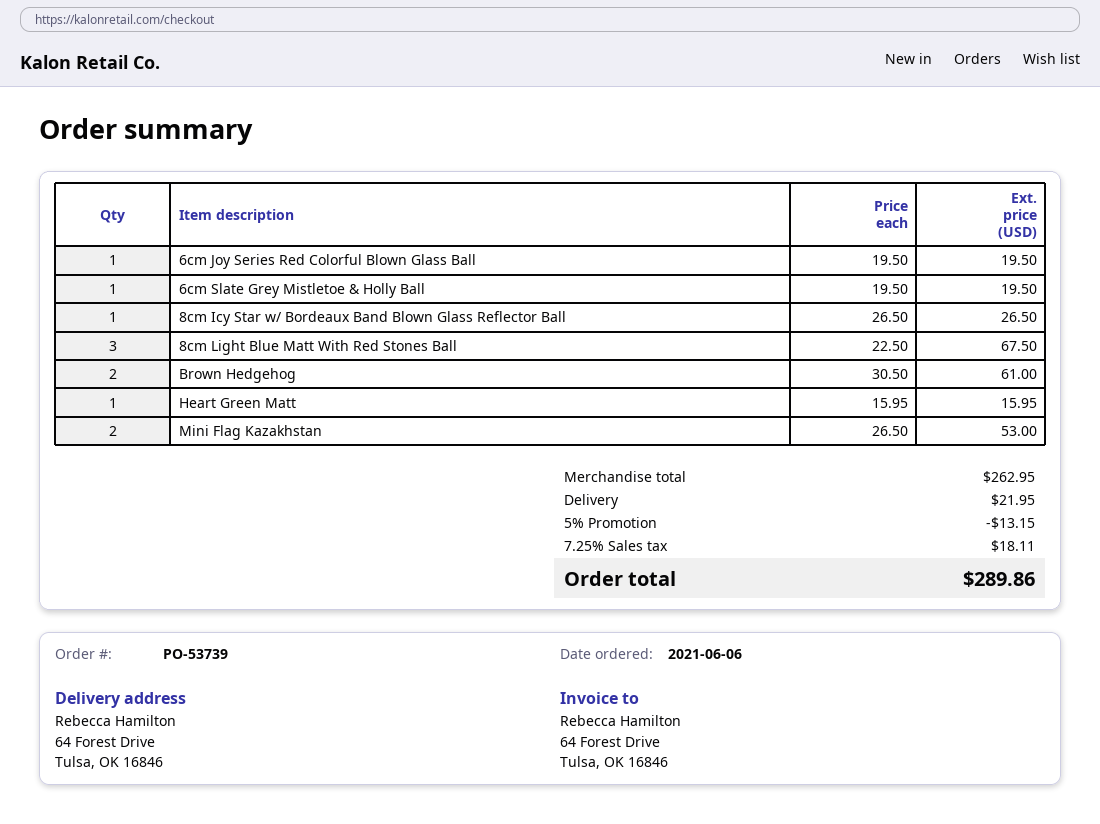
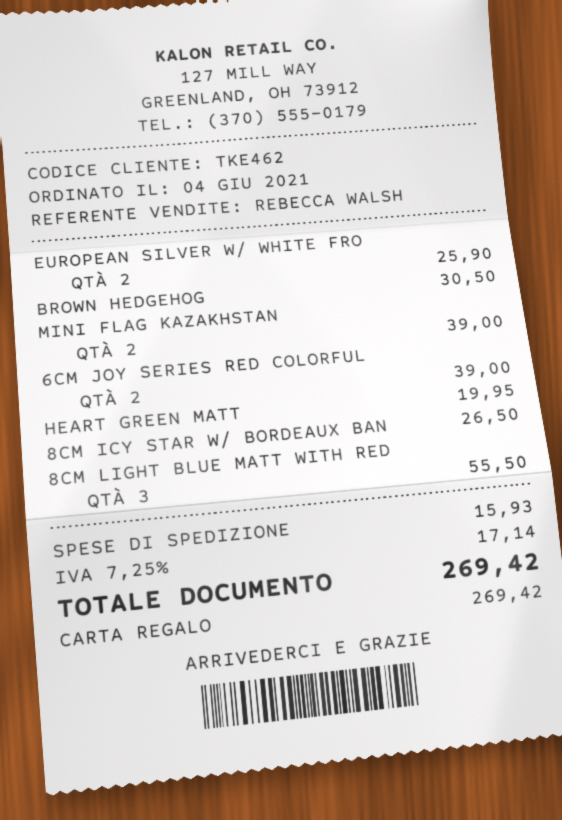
order date: 2021-06-06 -> 2021-06-04
6cm Joy Series Red Colorful Blown Glass Ball: 1 for 19.50 -> 2 for 39.00
6cm Slate Grey Mistletoe & Holly Ball: 1 for 19.50 -> none
8cm Light Blue Matt With Red Stones Ball: 3 for 67.50 -> 3 for 55.50
Brown Hedgehog: 2 for 61.00 -> 1 for 30.50
Heart Green Matt: 1 for 15.95 -> 1 for 19.95
Mini Flag Kazakhstan: 2 for 53.00 -> 2 for 39.00
EUROPEAN SILVER W/ WHITE FRO: none -> 2 for 25.90
discount: 5% = 13.15 -> none
shipping: 21.95 -> 15.93
tax: 7.25% = 18.11 -> 7.25% = 17.14
total: 289.86 -> 269.42

